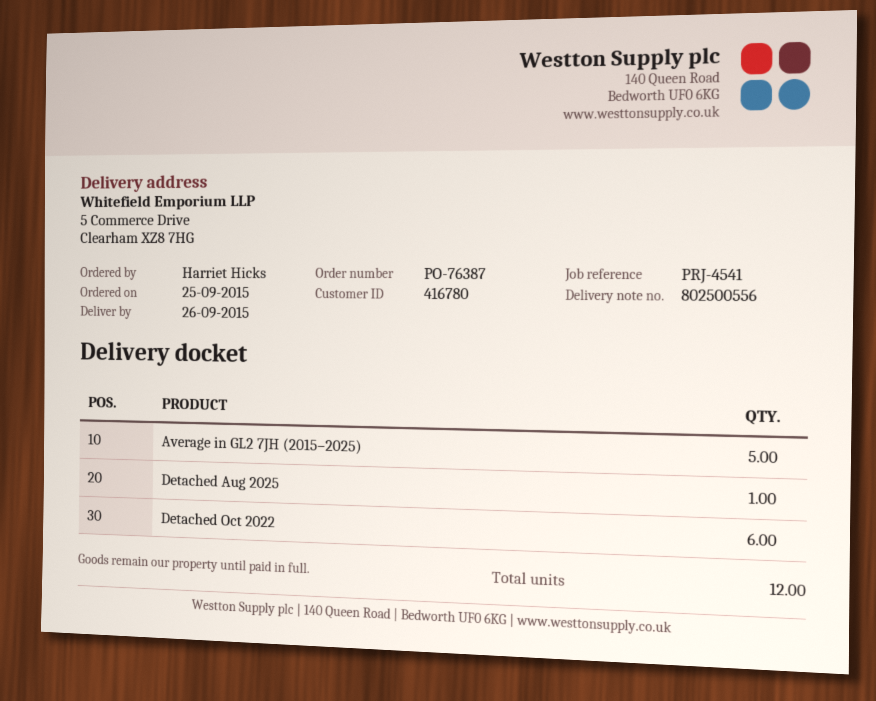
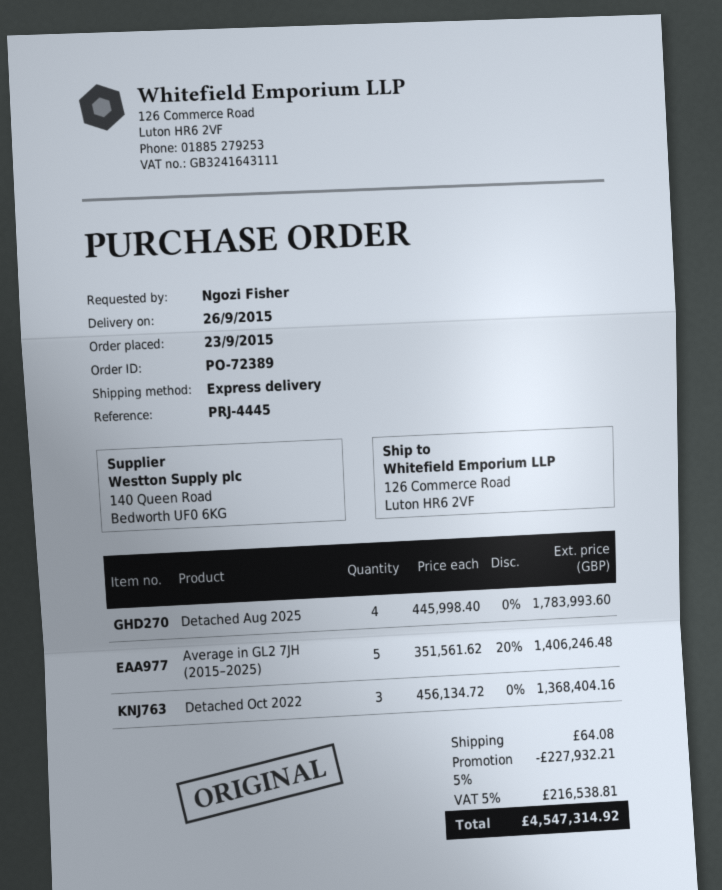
order number: PO-76387 -> PO-72389
order date: 2015-09-25 -> 2015-09-23
reference: PRJ-4541 -> PRJ-4445
ordered by: Harriet Hicks -> Ngozi Fisher
ship to: 5 Commerce Drive, Clearham XZ8 7HG -> 126 Commerce Road, Luton HR6 2VF
Detached Aug 2025: 1 -> 4
Detached Oct 2022: 6 -> 3

